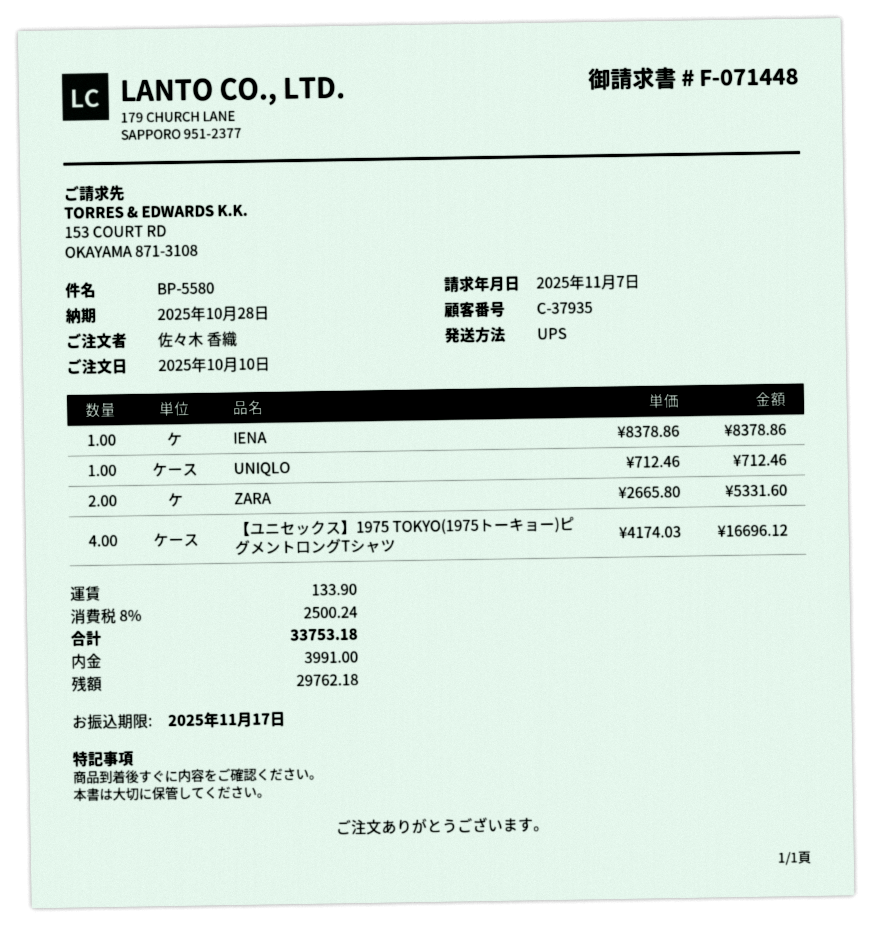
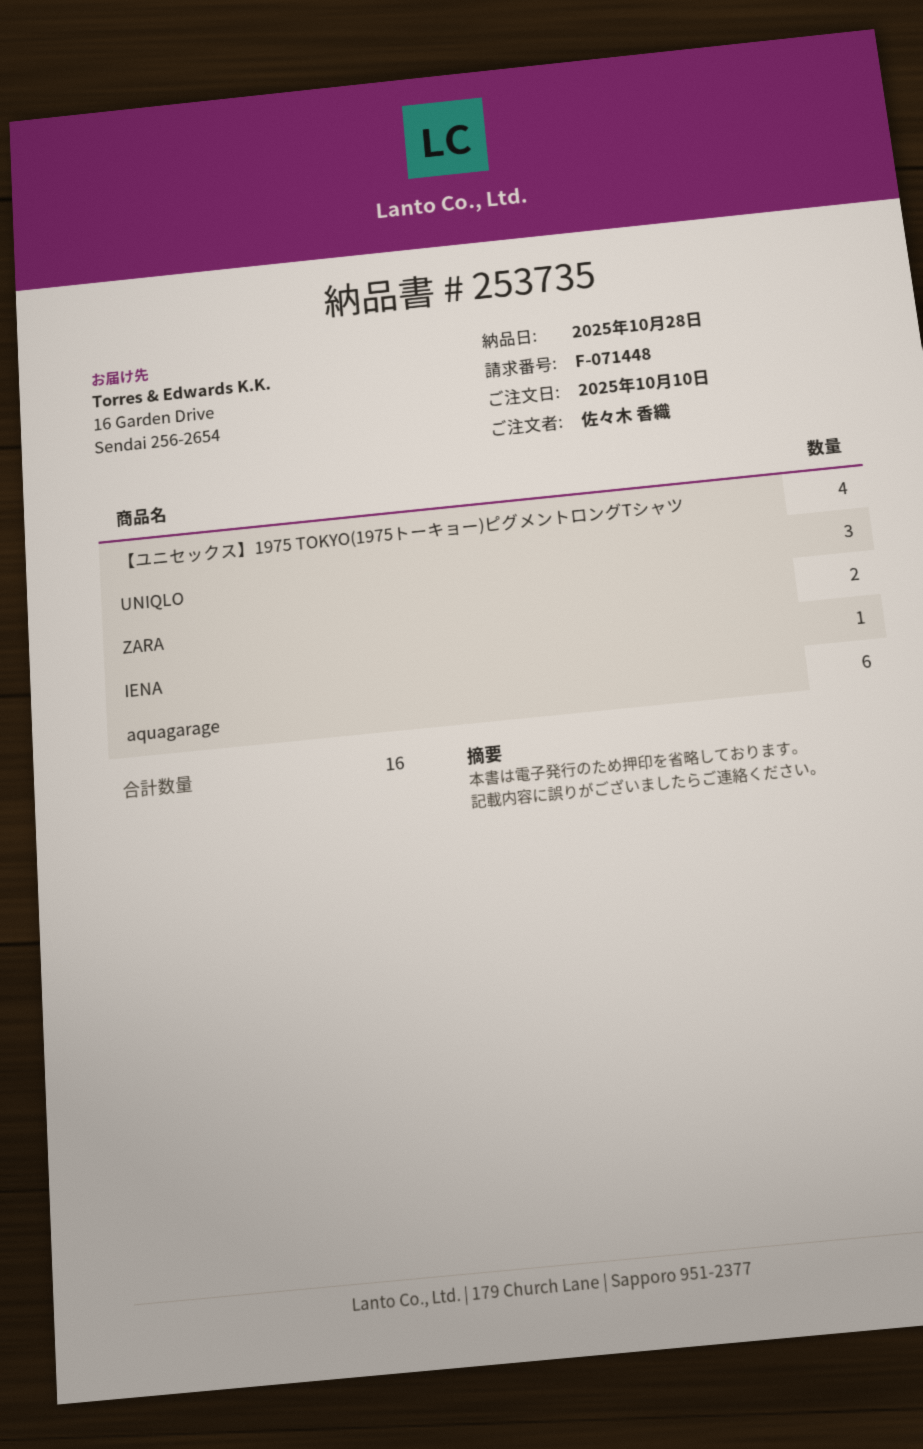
UNIQLO: 1 -> 3
aquagarage: none -> 6

